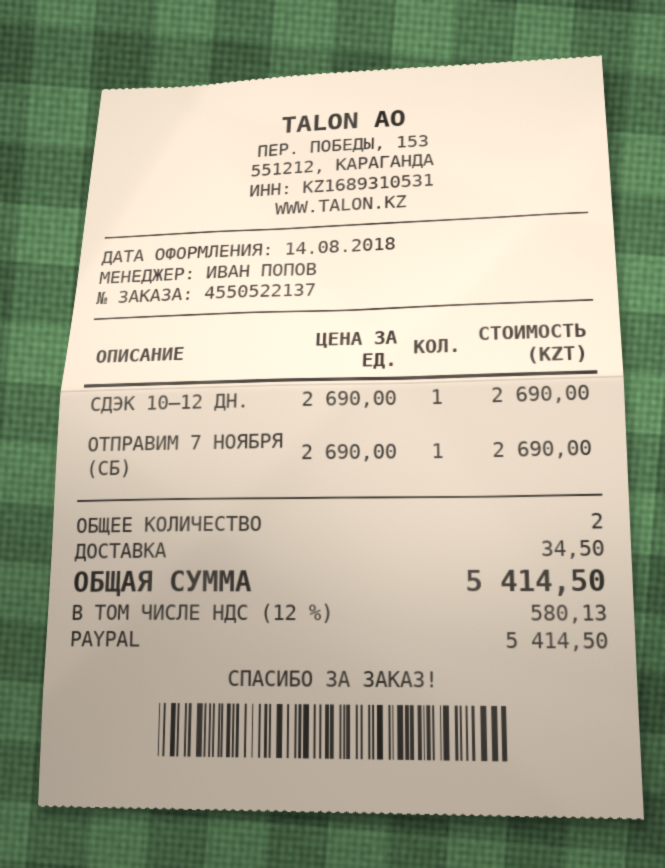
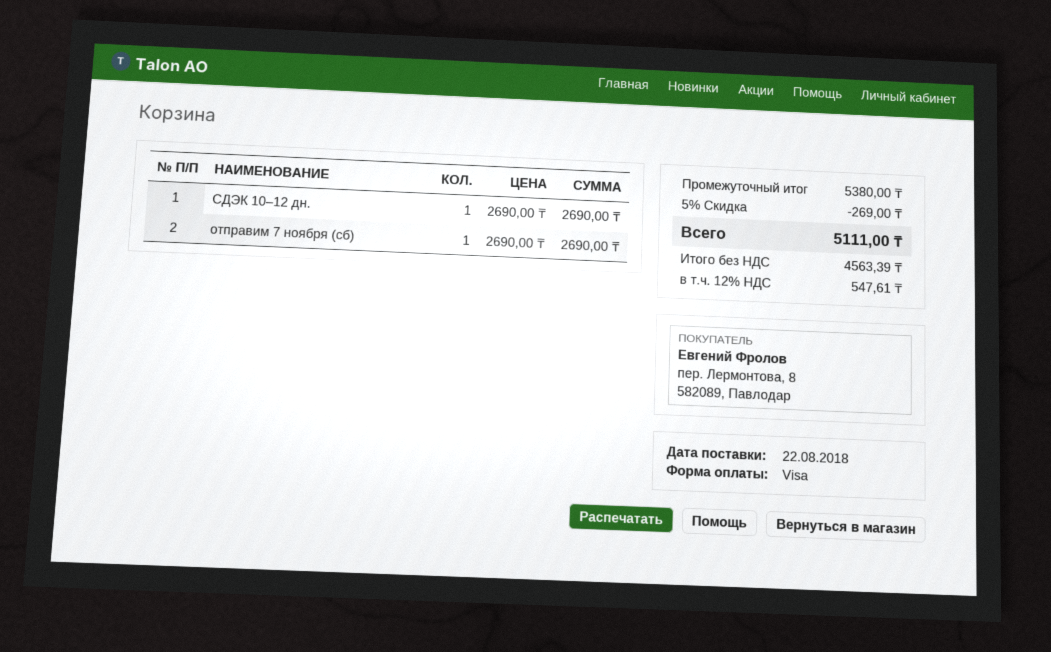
payment method: PayPal -> Visa
discount: none -> 5% = 269.00
shipping: 34.50 -> none
tax: 12% = 580.13 -> 12% = 547.61
total: 5414.50 -> 5111.00

